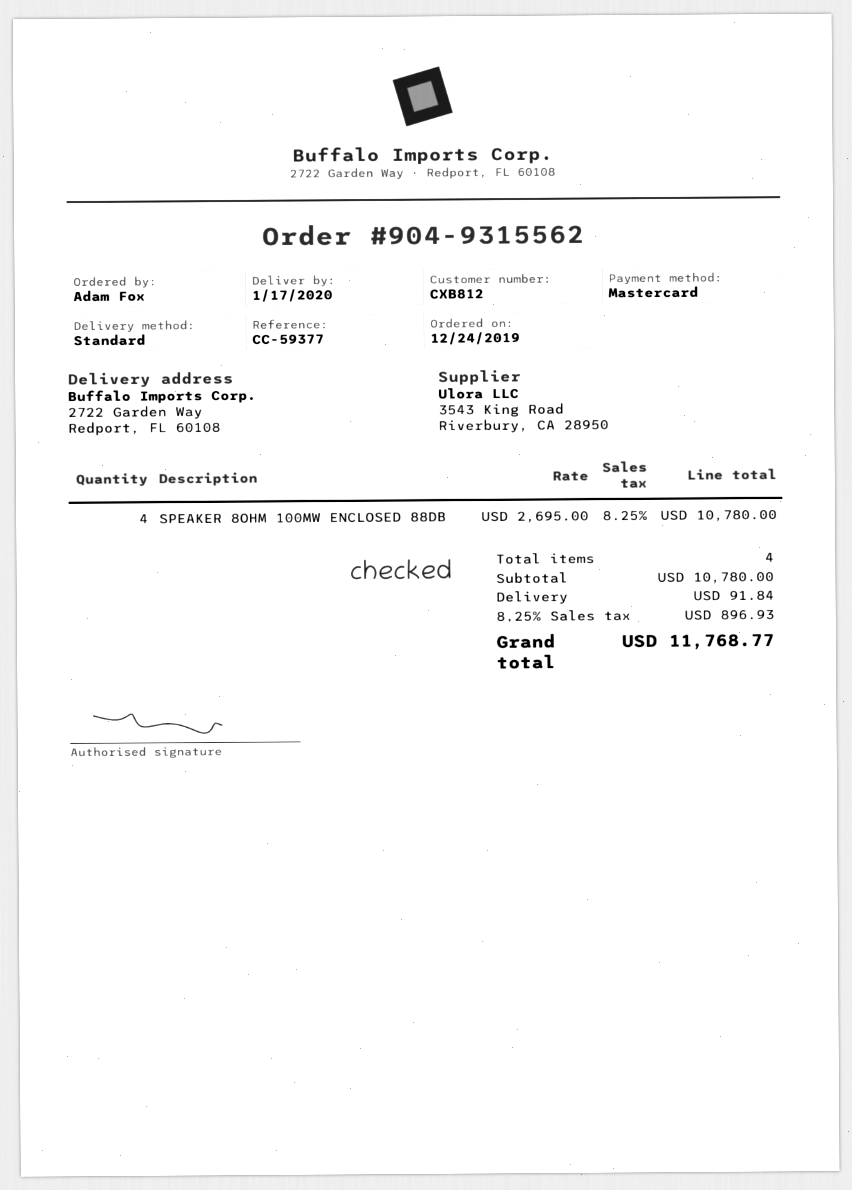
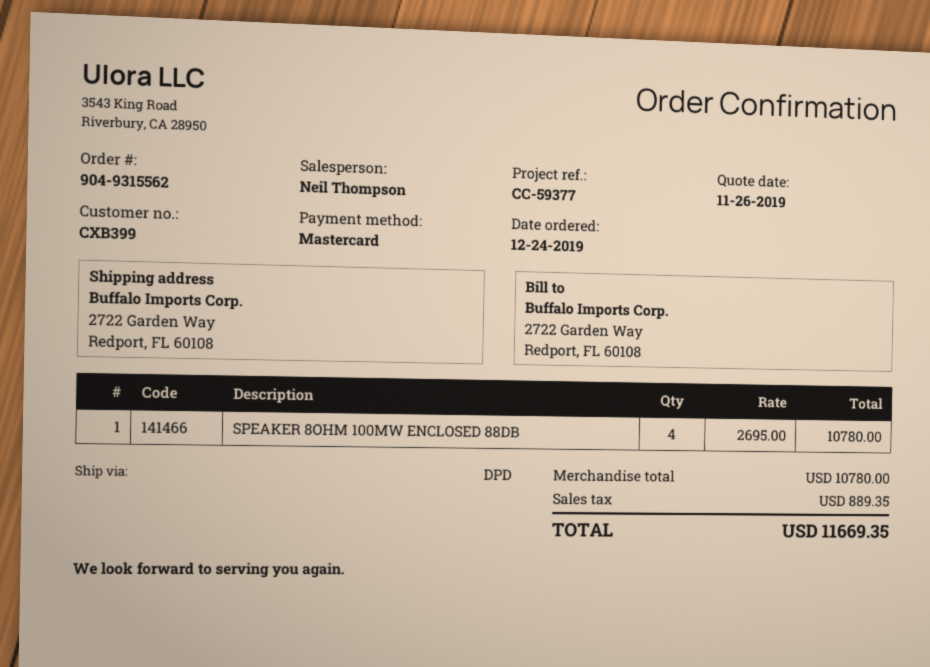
customer number: CXB812 -> CXB399
shipping method: standard -> DPD
shipping: 91.84 -> none
tax: 896.93 -> 889.35
total: 11768.77 -> 11669.35

